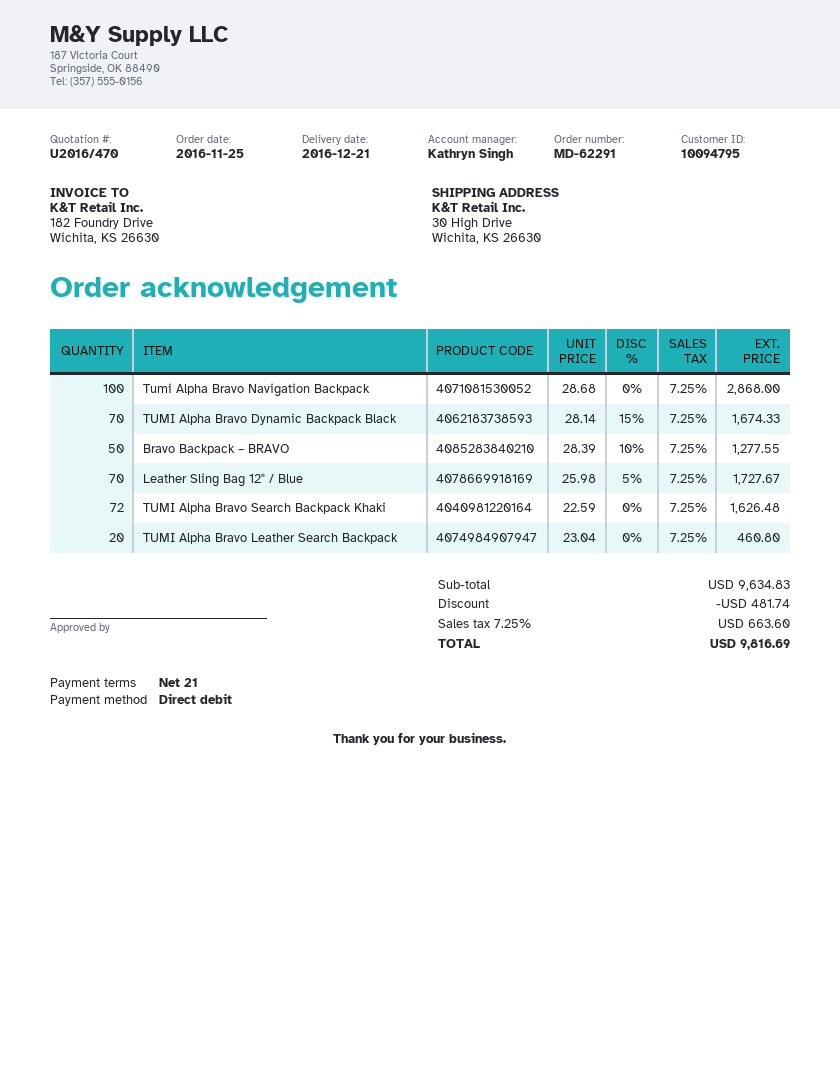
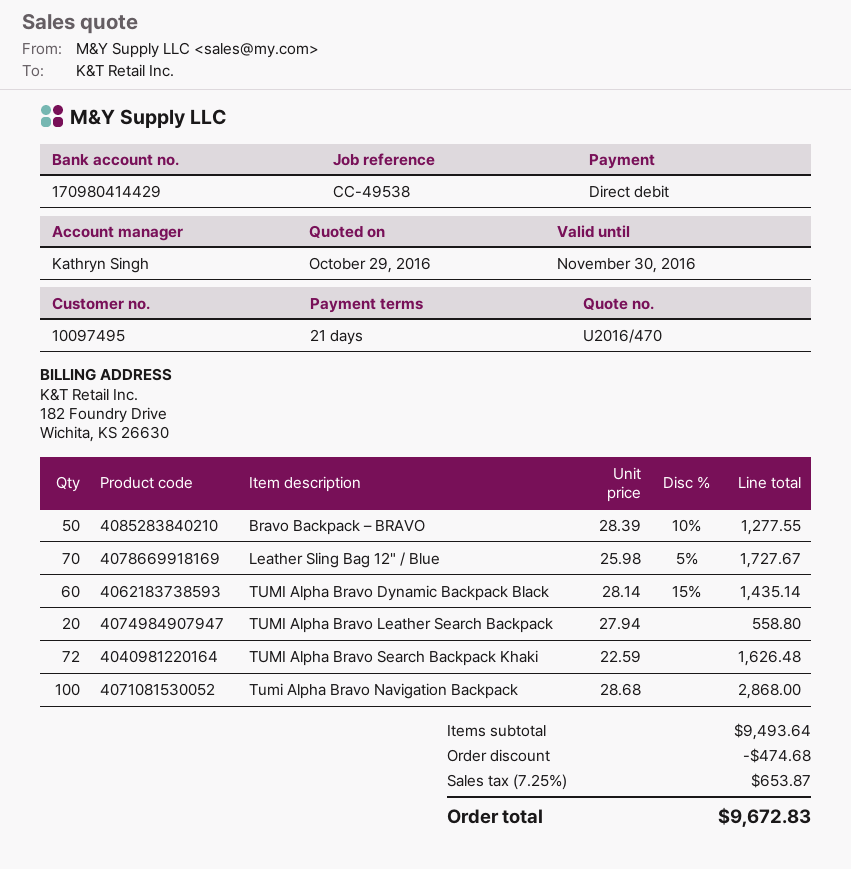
customer number: 10094795 -> 10097495
TUMI Alpha Bravo Dynamic Backpack Black: 70 x 28.14 - 15% = 1674.33 -> 60 x 28.14 - 15% = 1435.14
TUMI Alpha Bravo Leather Search Backpack: 20 x 23.04 = 460.80 -> 20 x 27.94 = 558.80
subtotal: 9634.83 -> 9493.64
discount: 481.74 -> 474.68
tax: 7.25% = 663.60 -> 7.25% = 653.87
total: 9816.69 -> 9672.83

